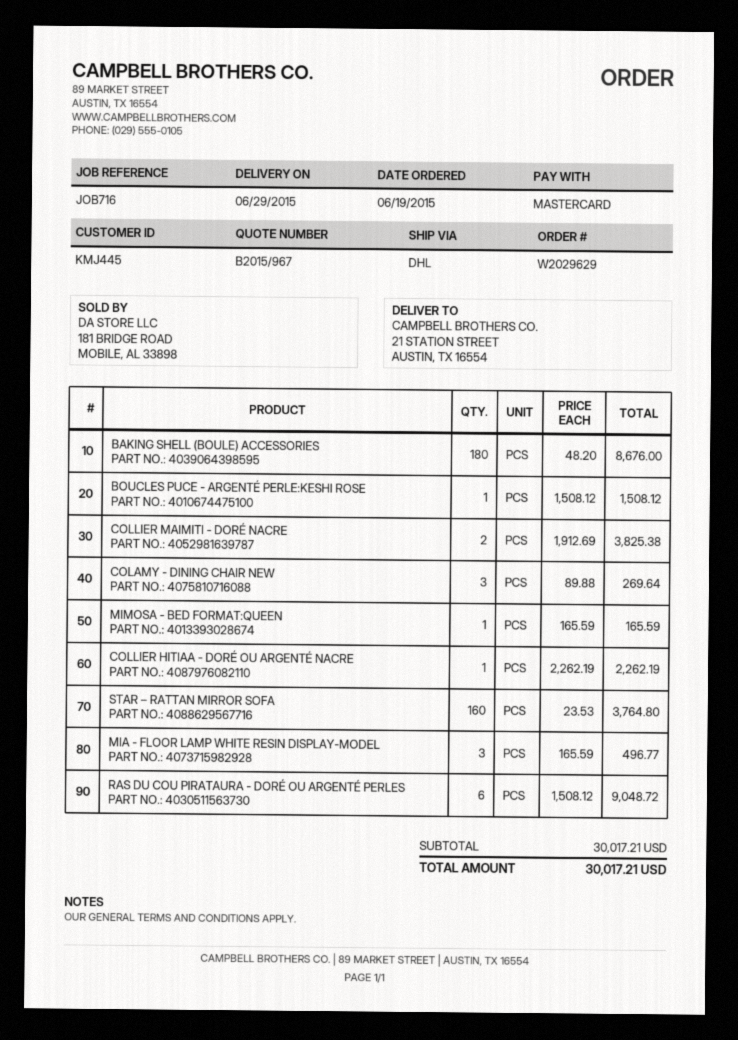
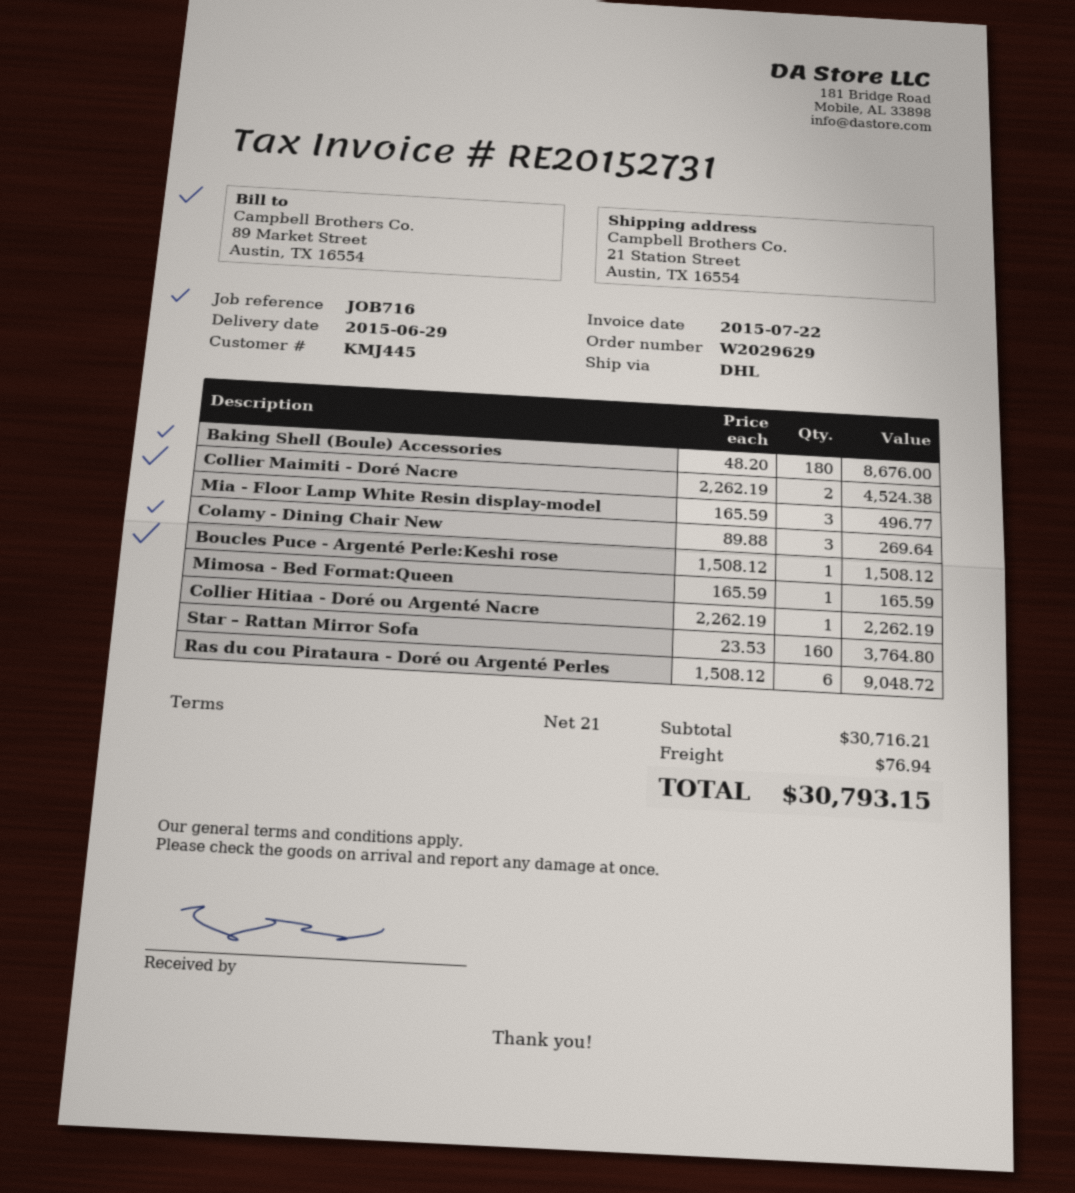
COLLIER MAIMITI - DORÉ NACRE: 2 x 1912.69 = 3825.38 -> 2 x 2262.19 = 4524.38
subtotal: 30017.21 -> 30716.21
shipping: none -> 76.94
total: 30017.21 -> 30793.15

